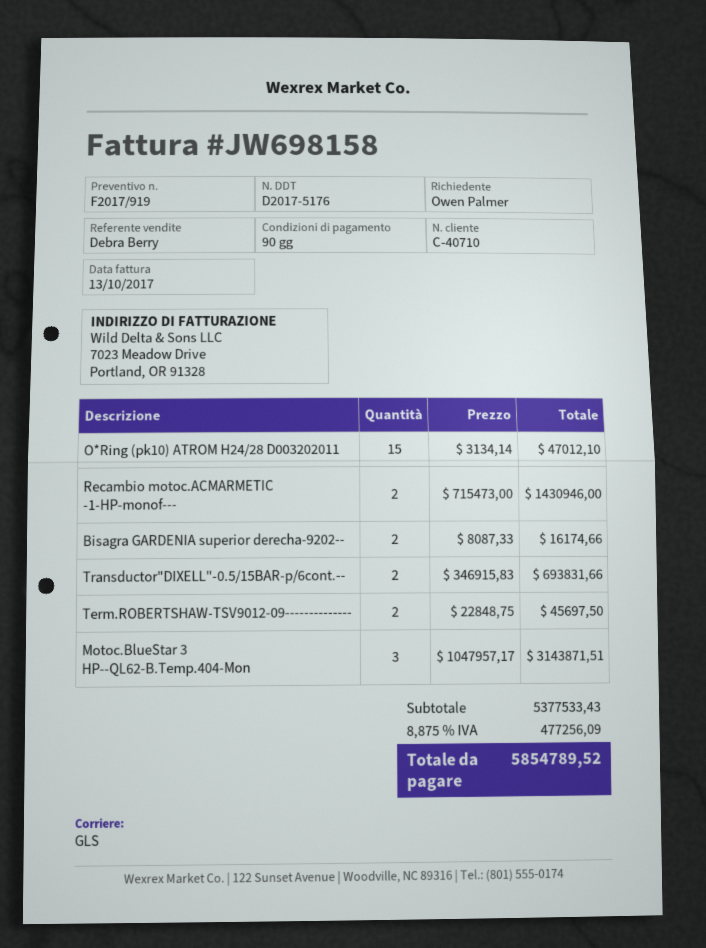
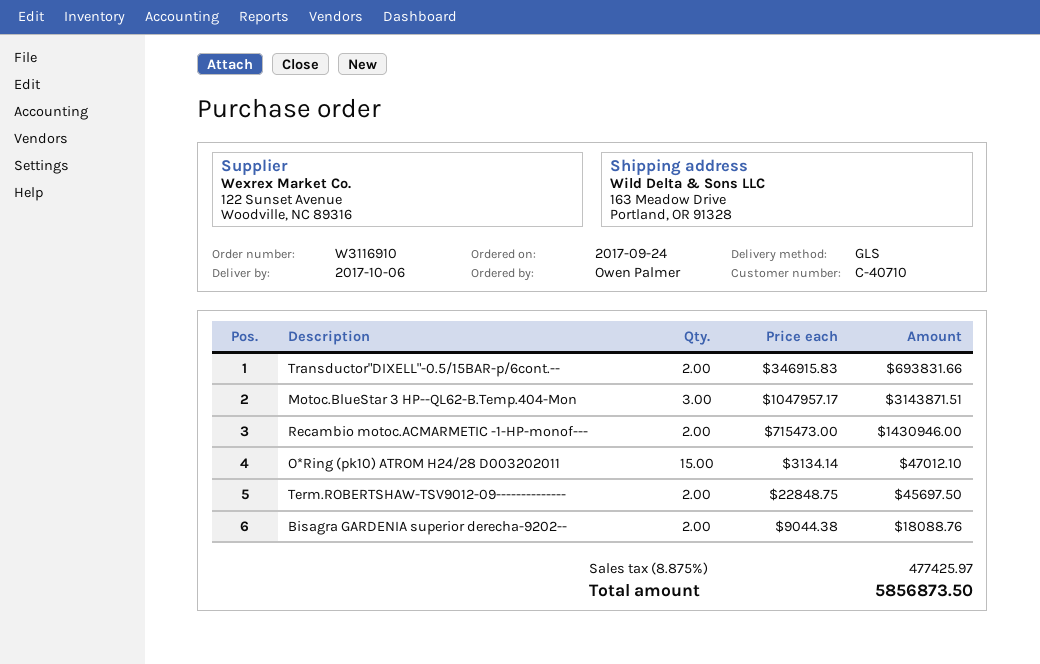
Bisagra GARDENIA superior derecha-9202--: 2 x 8087.33 = 16174.66 -> 2 x 9044.38 = 18088.76
tax: 8.875% = 477256.09 -> 8.875% = 477425.97
total: 5854789.52 -> 5856873.50

